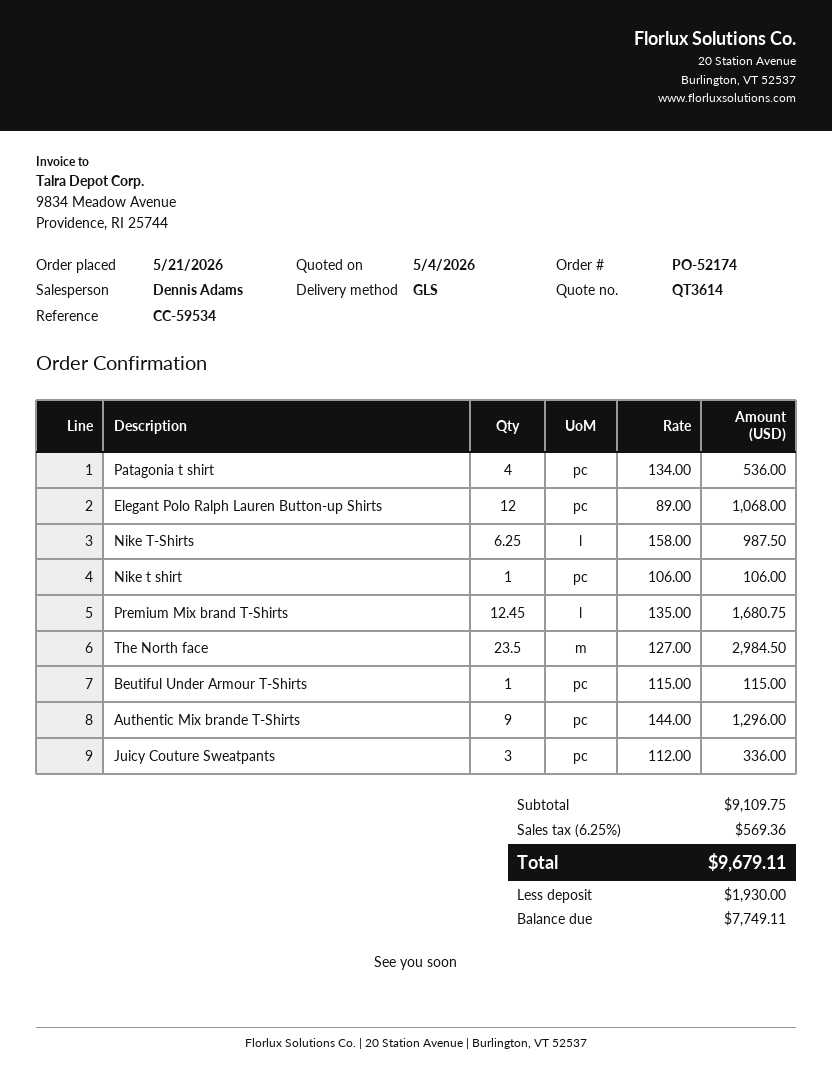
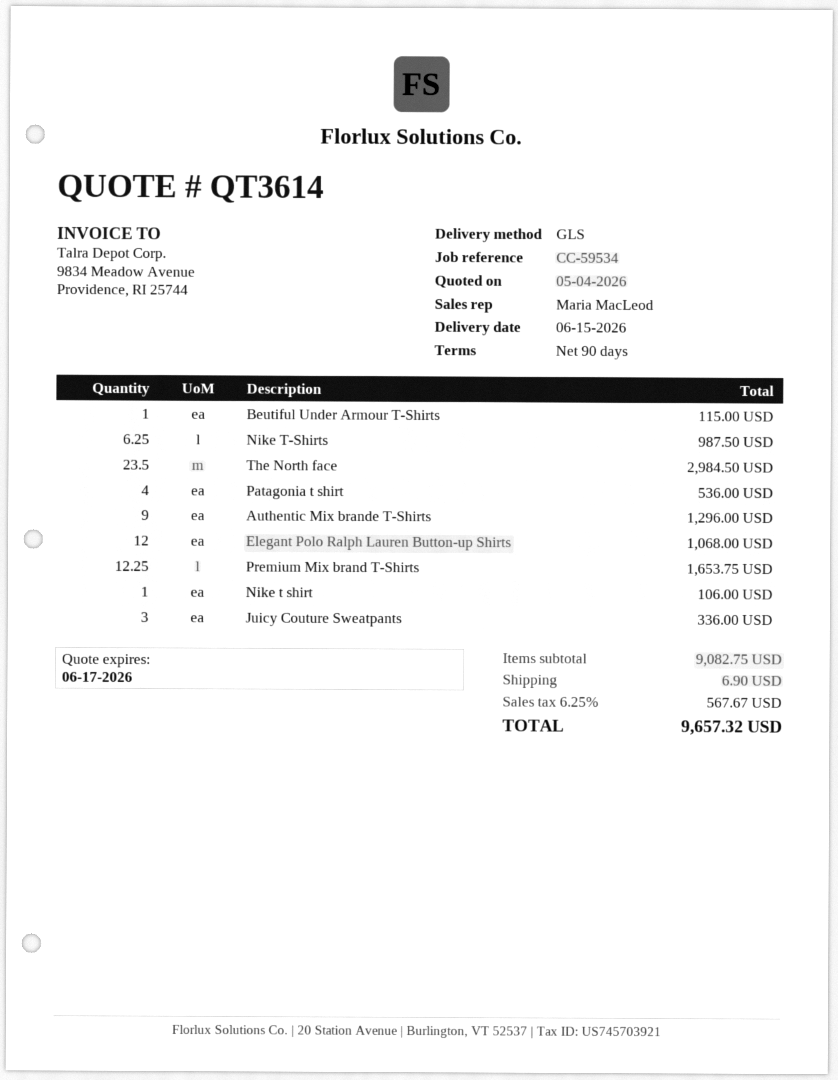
sales rep: Dennis Adams -> Maria MacLeod
Premium Mix brand T-Shirts: 12.45 for 1680.75 -> 12.25 for 1653.75
subtotal: 9109.75 -> 9082.75
shipping: none -> 6.90
tax: 6.25% = 569.36 -> 6.25% = 567.67
total: 9679.11 -> 9657.32

